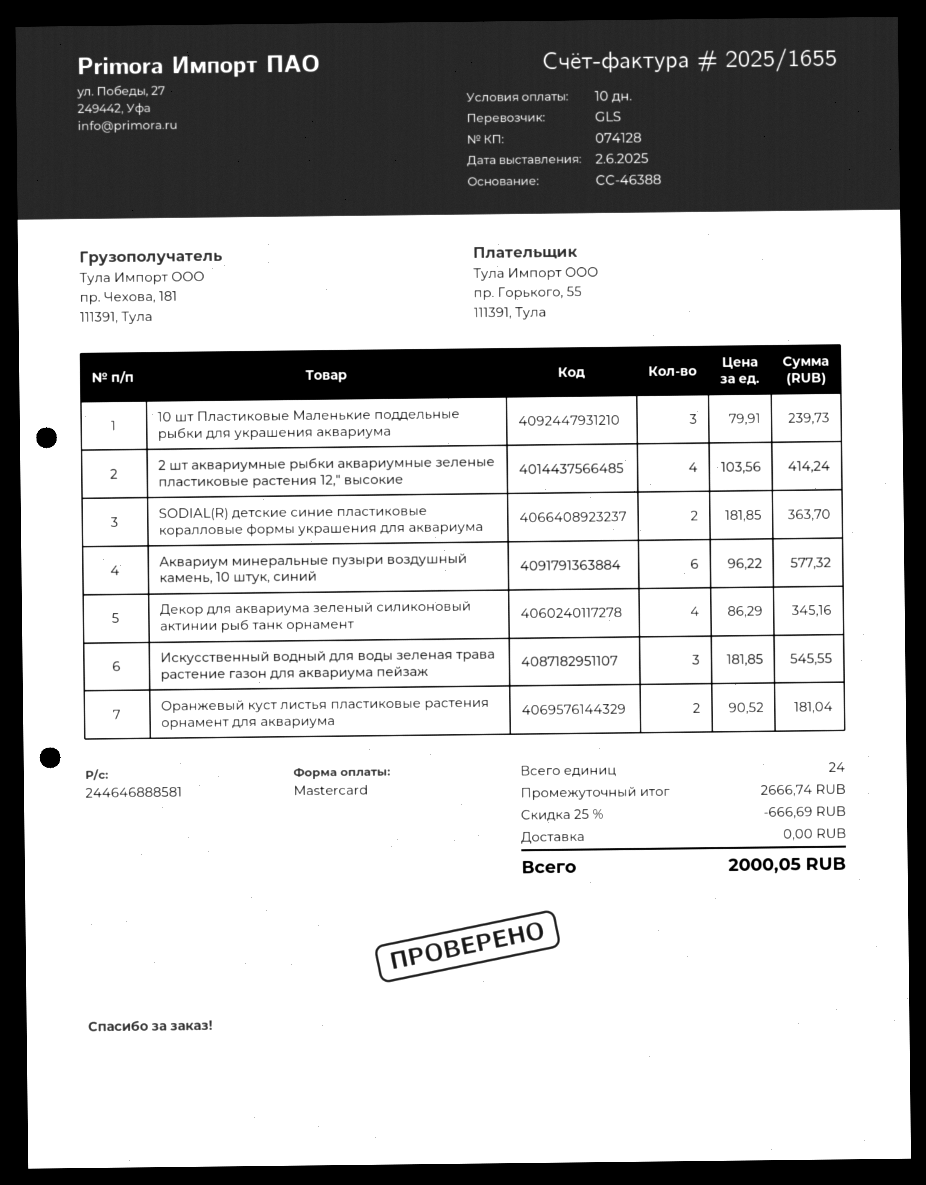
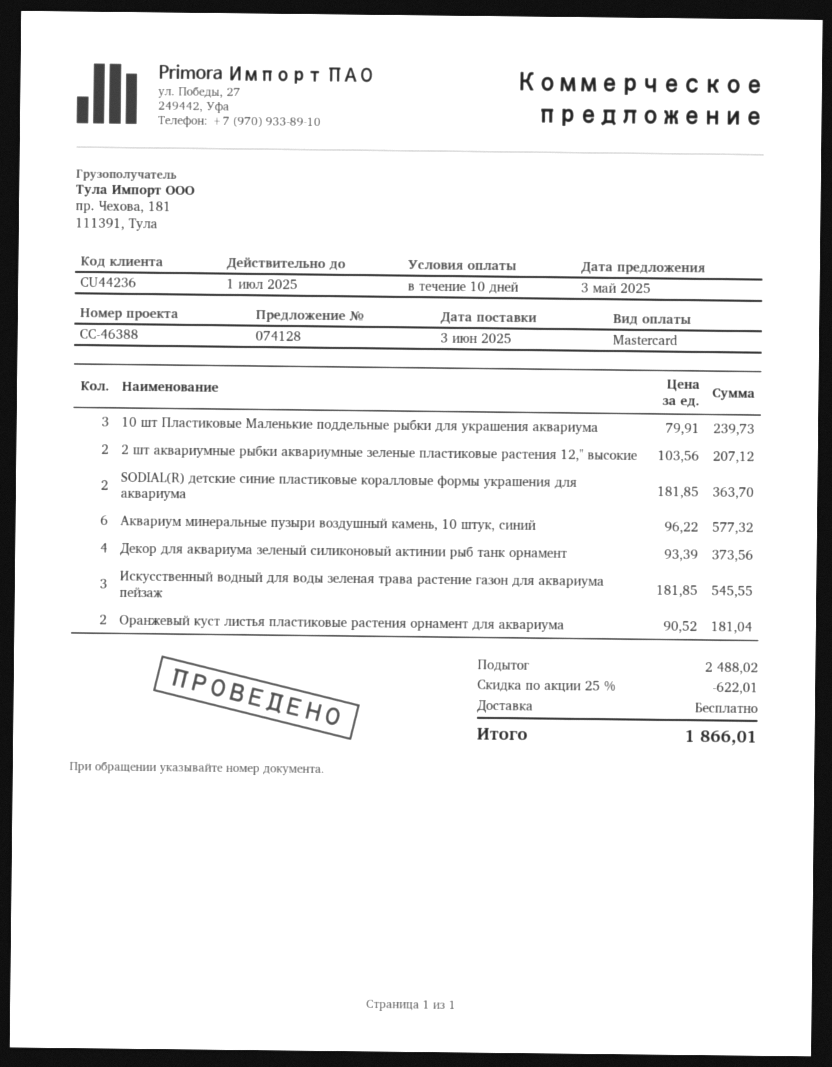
2 шт аквариумные рыбки аквариумные зеленые пластиковые растения 12," высокие: 4 x 103.56 = 414.24 -> 2 x 103.56 = 207.12
Декор для аквариума зеленый силиконовый актинии рыб танк орнамент: 4 x 86.29 = 345.16 -> 4 x 93.39 = 373.56
subtotal: 2666.74 -> 2488.02
discount: 25% = 666.69 -> 25% = 622.01
total: 2000.05 -> 1866.01

